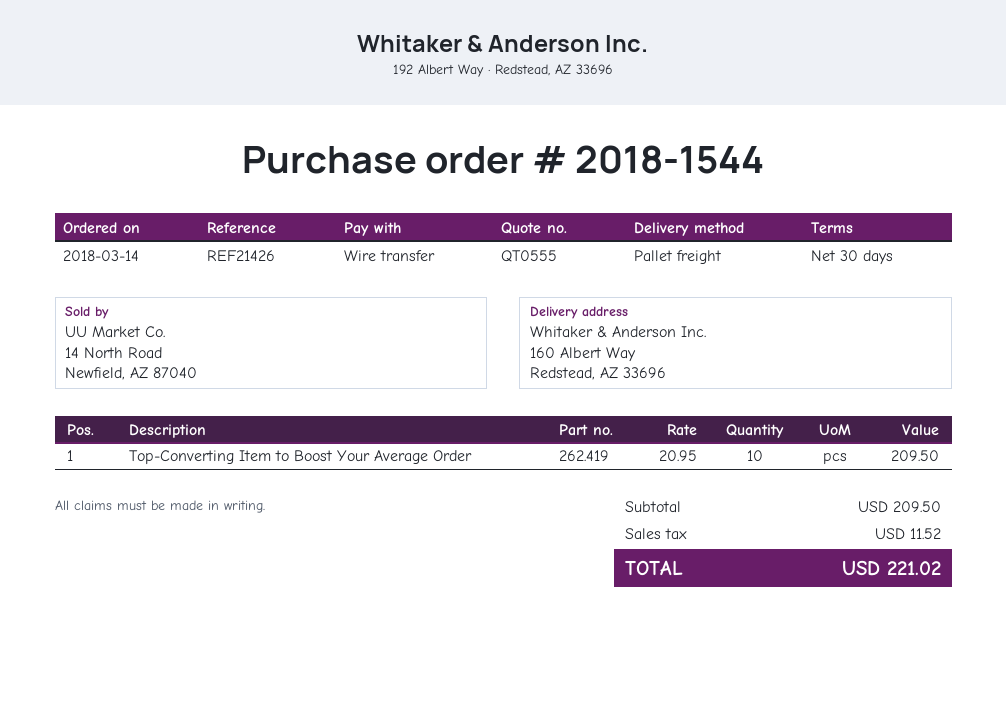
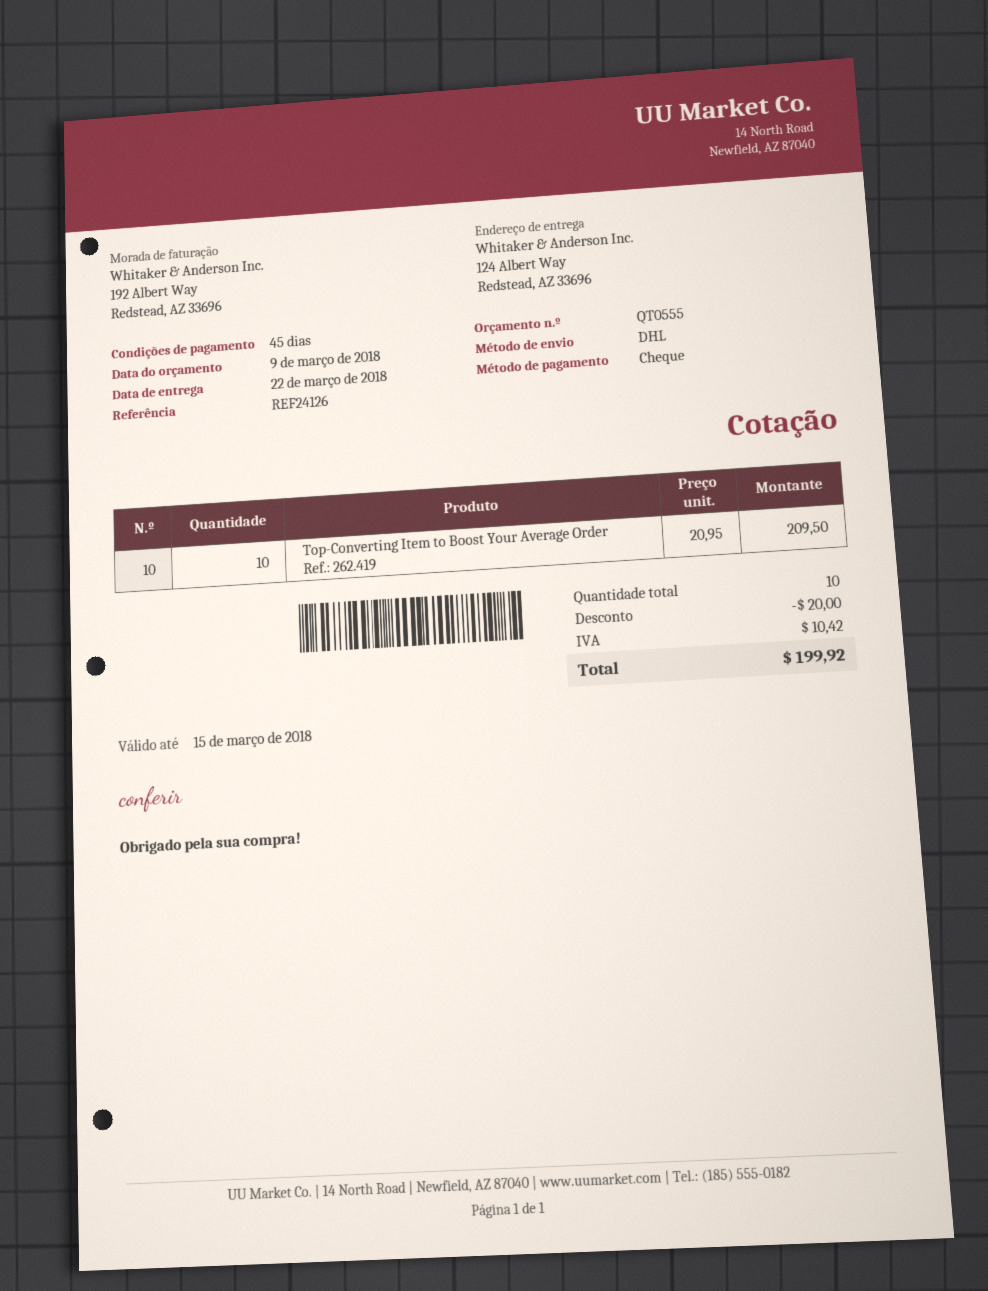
payment terms: 30 days -> 45 days
reference: REF21426 -> REF24126
payment method: bank transfer -> cheque
shipping method: pallet freight -> DHL
ship to: 160 Albert Way, Redstead, AZ 33696 -> 124 Albert Way, Redstead, AZ 33696
discount: none -> 20.00
tax: 11.52 -> 10.42
total: 221.02 -> 199.92

